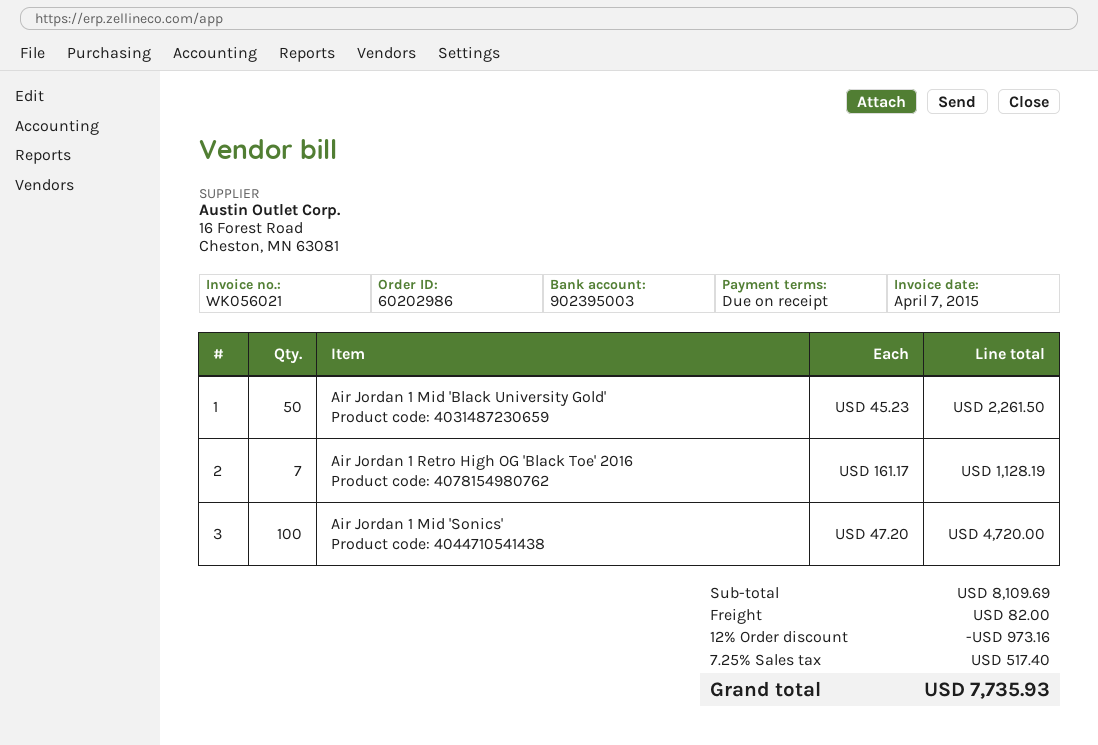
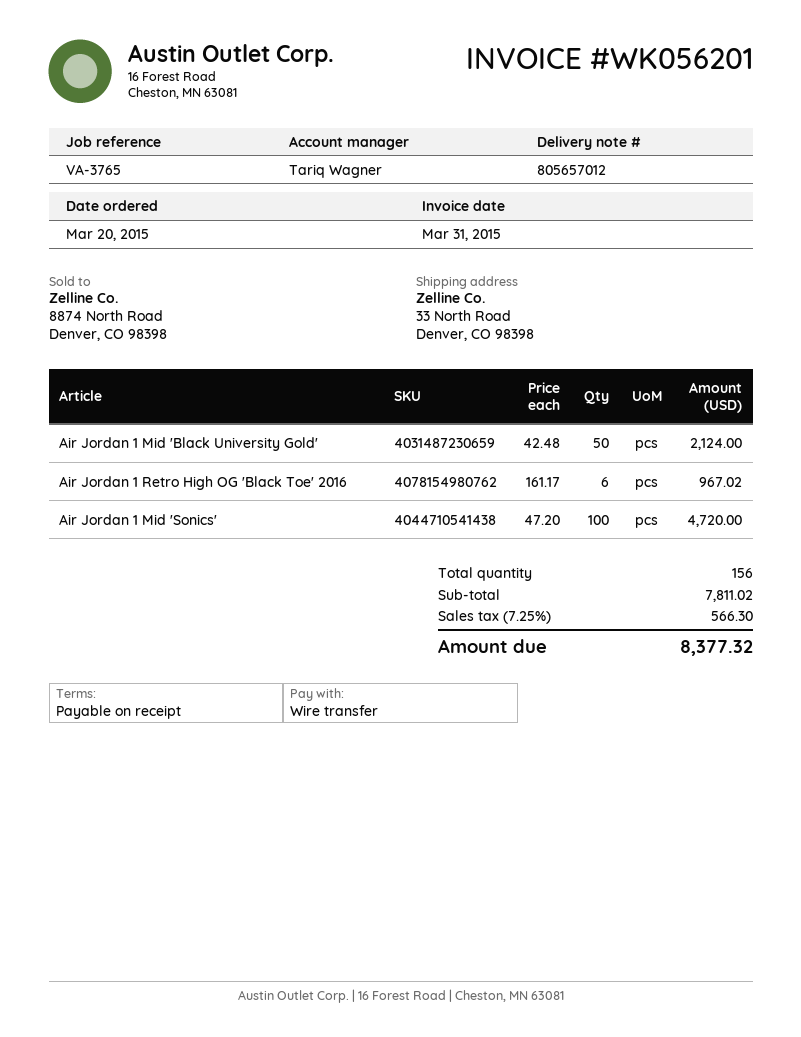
invoice number: WK056021 -> WK056201
invoice date: 2015-04-07 -> 2015-03-31
Air Jordan 1 Mid 'Black University Gold': 50 x 45.23 = 2261.50 -> 50 x 42.48 = 2124.00
Air Jordan 1 Retro High OG 'Black Toe' 2016: 7 x 161.17 = 1128.19 -> 6 x 161.17 = 967.02
subtotal: 8109.69 -> 7811.02
discount: 12% = 973.16 -> none
shipping: 82.00 -> none
tax: 7.25% = 517.40 -> 7.25% = 566.30
total: 7735.93 -> 8377.32

